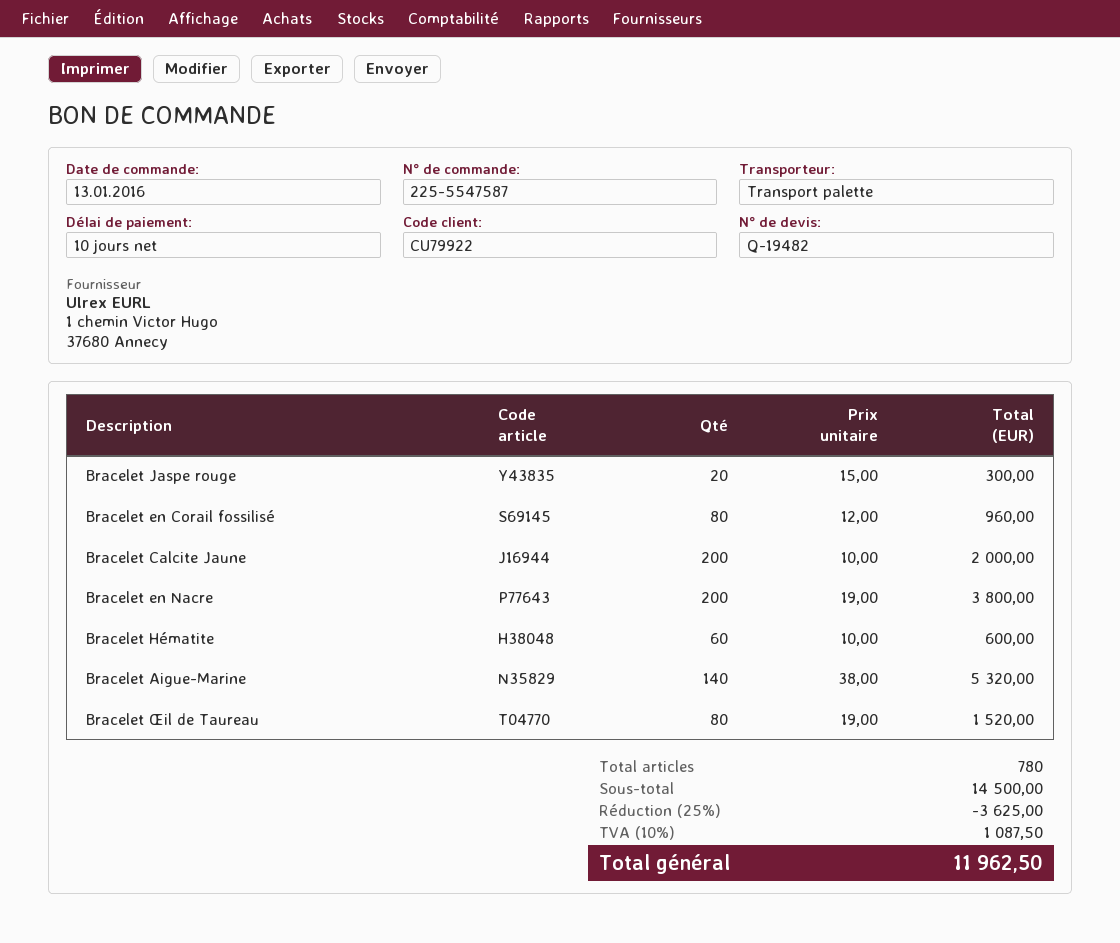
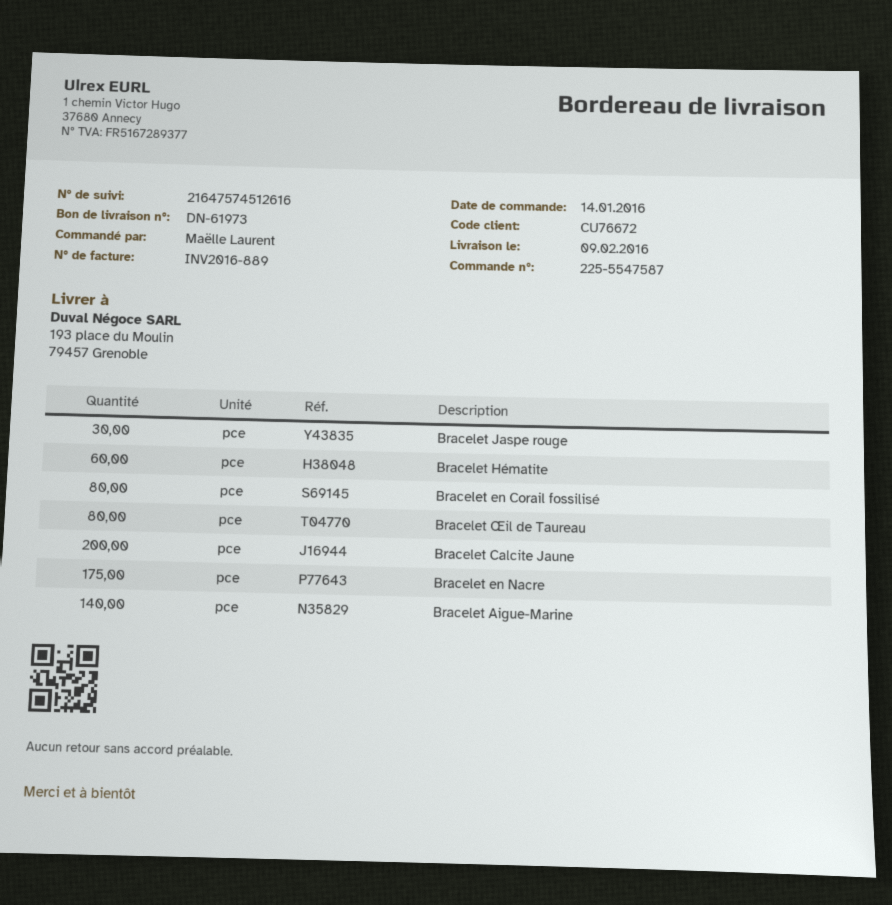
order date: 2016-01-13 -> 2016-01-14
customer number: CU79922 -> CU76672
Bracelet Jaspe rouge: 20 -> 30
Bracelet en Nacre: 200 -> 175

